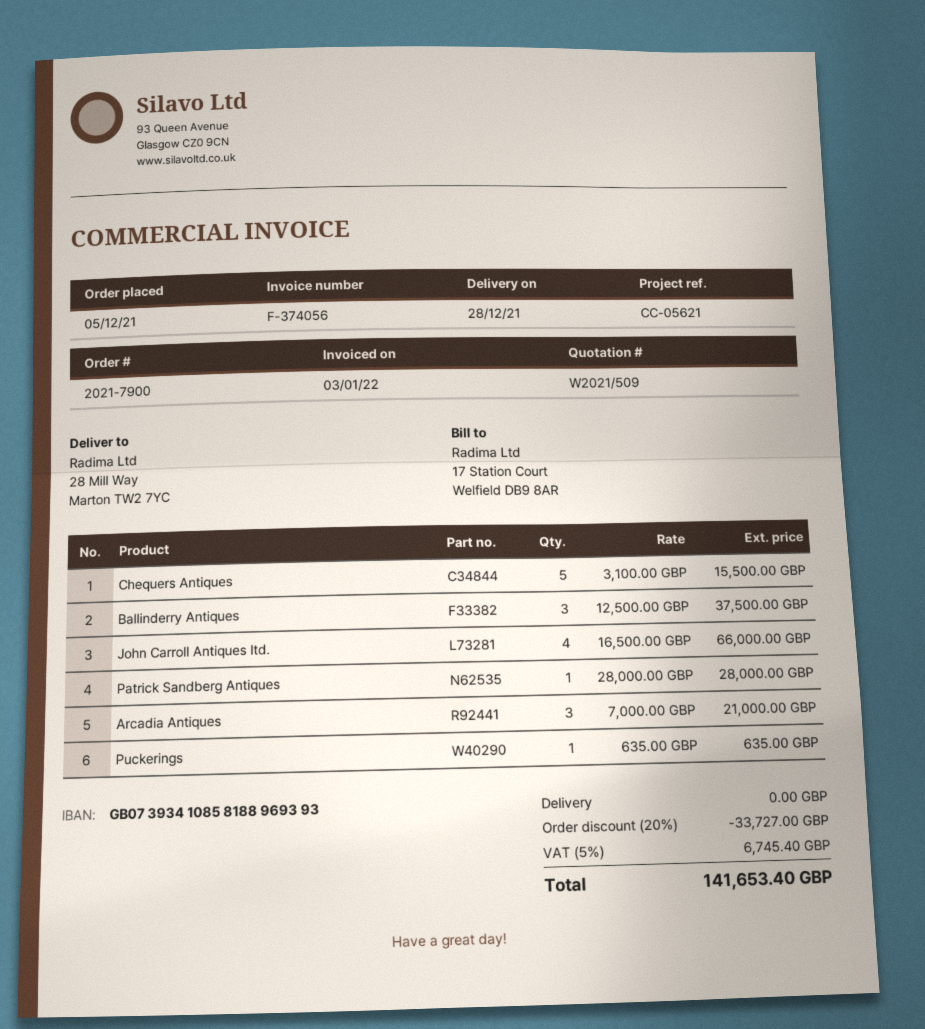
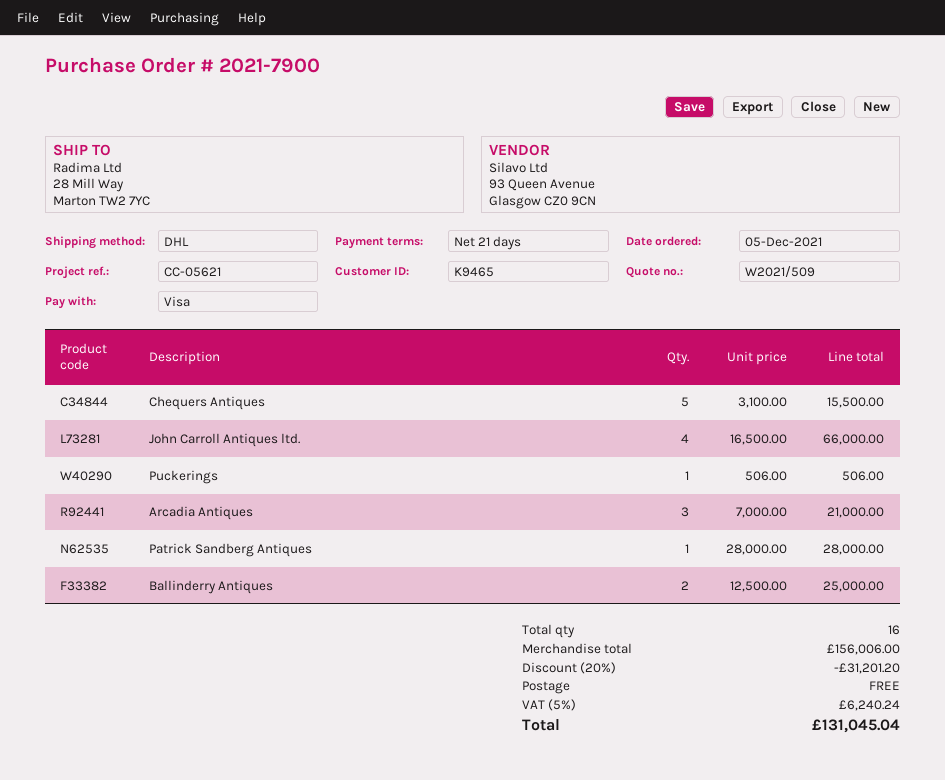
Ballinderry Antiques: 3 x 12500.00 = 37500.00 -> 2 x 12500.00 = 25000.00
Puckerings: 1 x 635.00 = 635.00 -> 1 x 506.00 = 506.00
discount: 20% = 33727.00 -> 20% = 31201.20
tax: 5% = 6745.40 -> 5% = 6240.24
total: 141653.40 -> 131045.04

